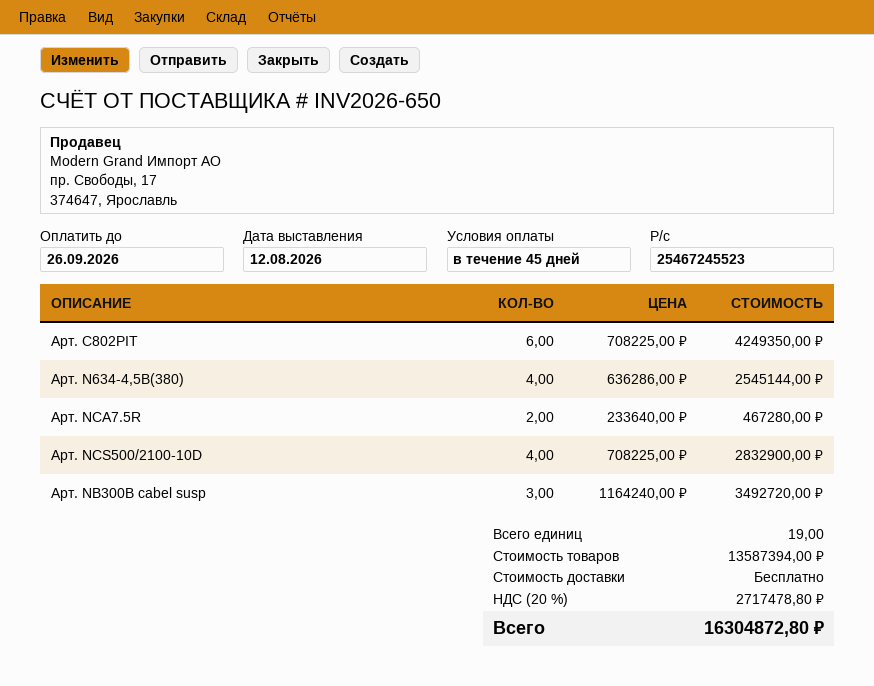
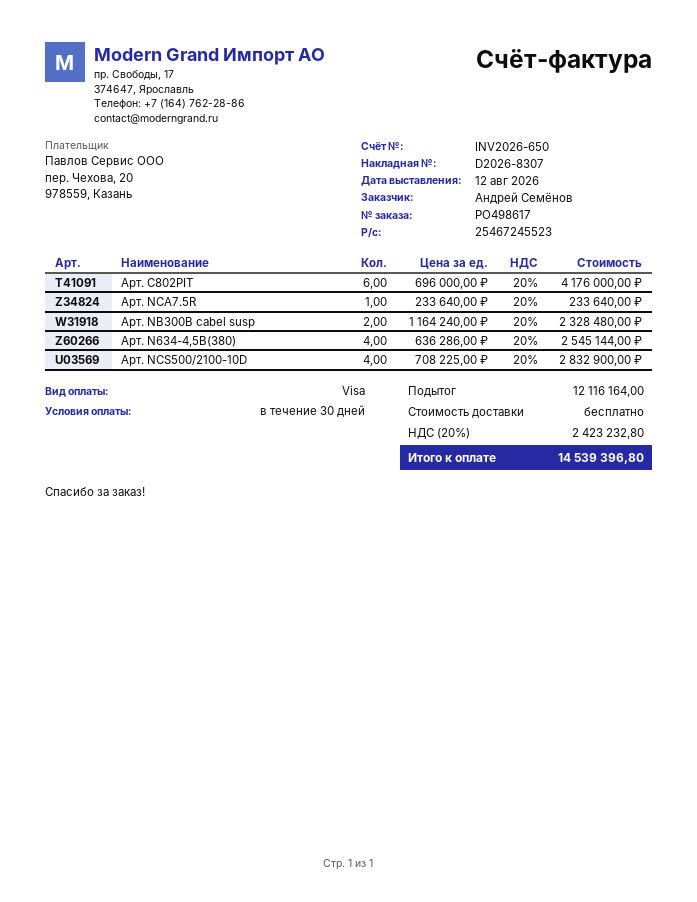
payment terms: 45 days -> 30 days
Арт. C802PIT: 6 x 708225.00 = 4249350.00 -> 6 x 696000.00 = 4176000.00
Арт. NCA7.5R: 2 x 233640.00 = 467280.00 -> 1 x 233640.00 = 233640.00
Арт. NB300B cabel susp: 3 x 1164240.00 = 3492720.00 -> 2 x 1164240.00 = 2328480.00
subtotal: 13587394.00 -> 12116164.00
tax: 20% = 2717478.80 -> 20% = 2423232.80
total: 16304872.80 -> 14539396.80

